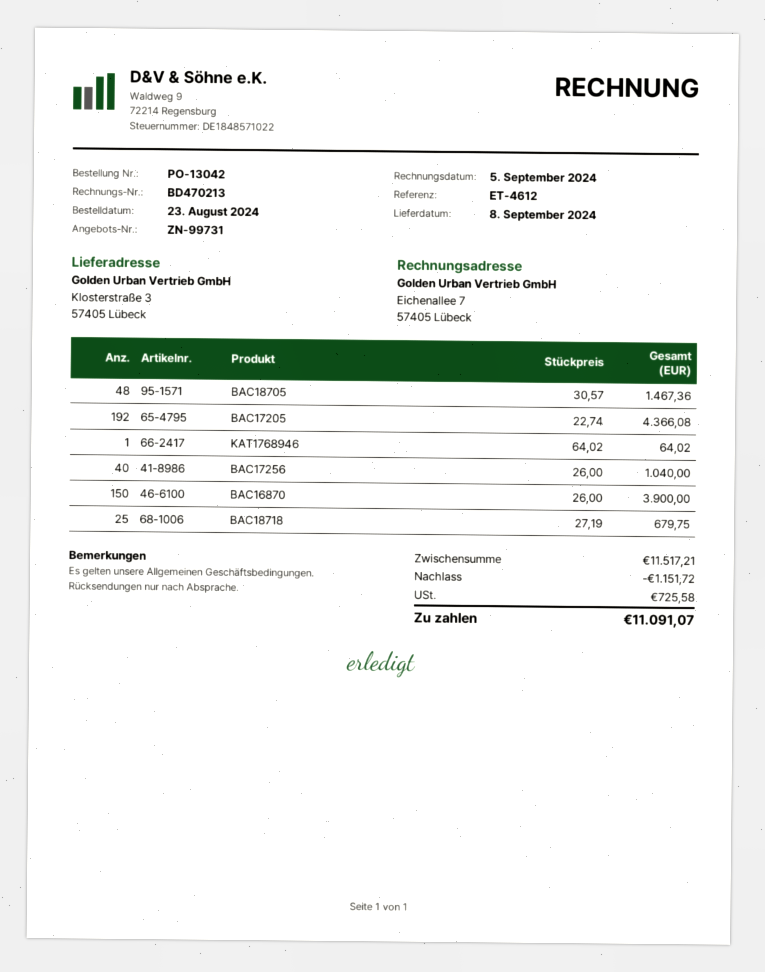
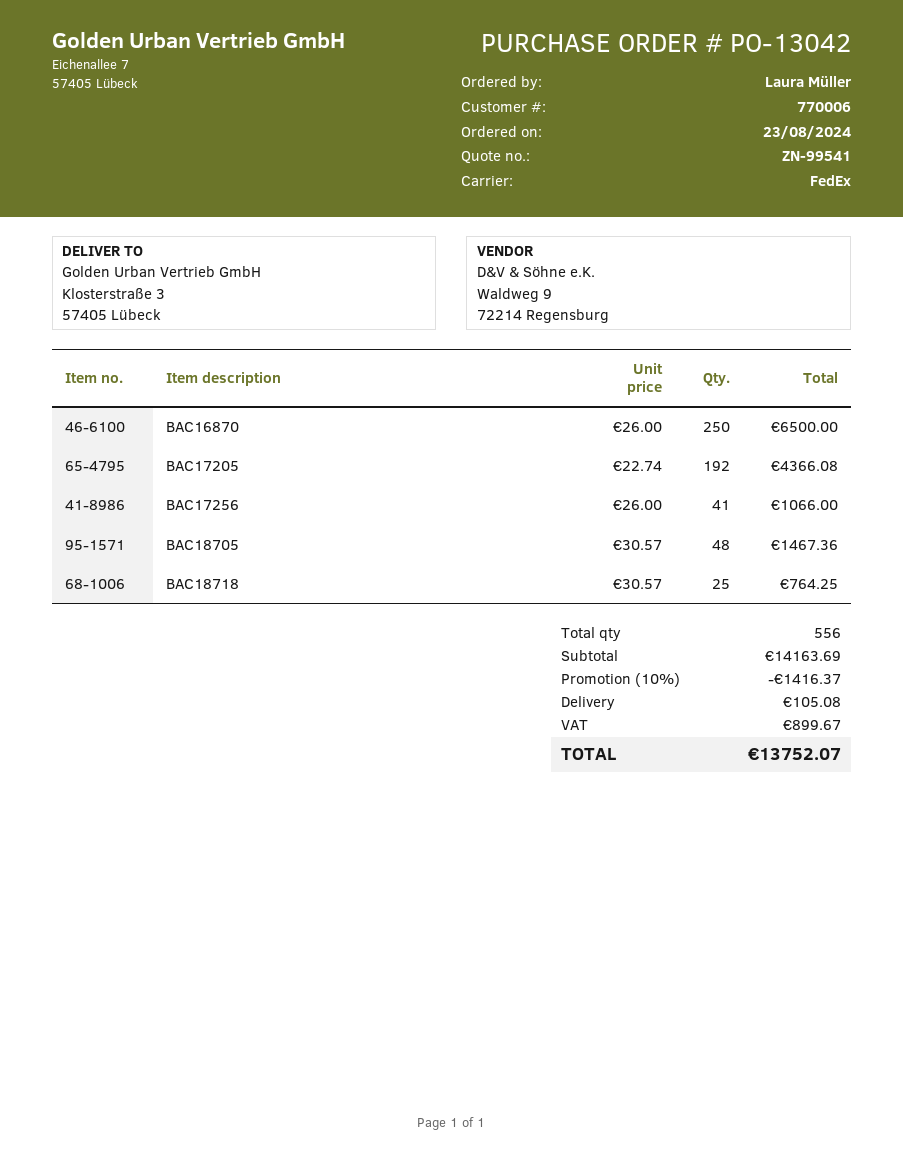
quote number: ZN-99731 -> ZN-99541
KAT1768946: 1 x 64.02 = 64.02 -> none
BAC17256: 40 x 26.00 = 1040.00 -> 41 x 26.00 = 1066.00
BAC16870: 150 x 26.00 = 3900.00 -> 250 x 26.00 = 6500.00
BAC18718: 25 x 27.19 = 679.75 -> 25 x 30.57 = 764.25
subtotal: 11517.21 -> 14163.69
discount: 1151.72 -> 1416.37
shipping: none -> 105.08
tax: 725.58 -> 899.67
total: 11091.07 -> 13752.07

